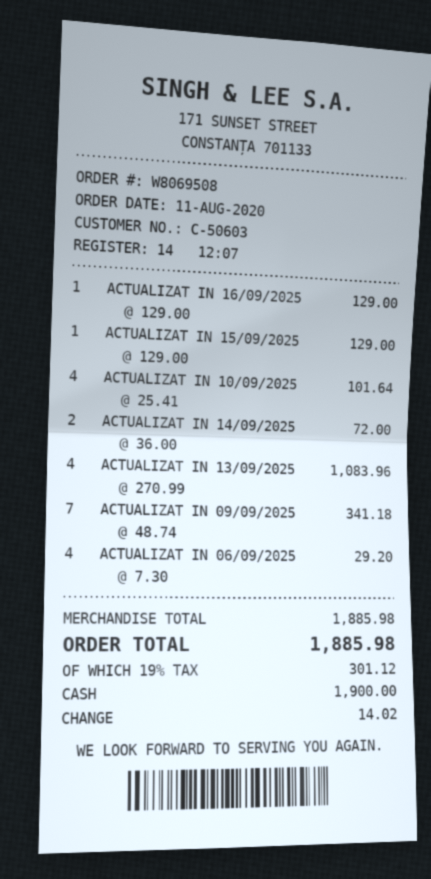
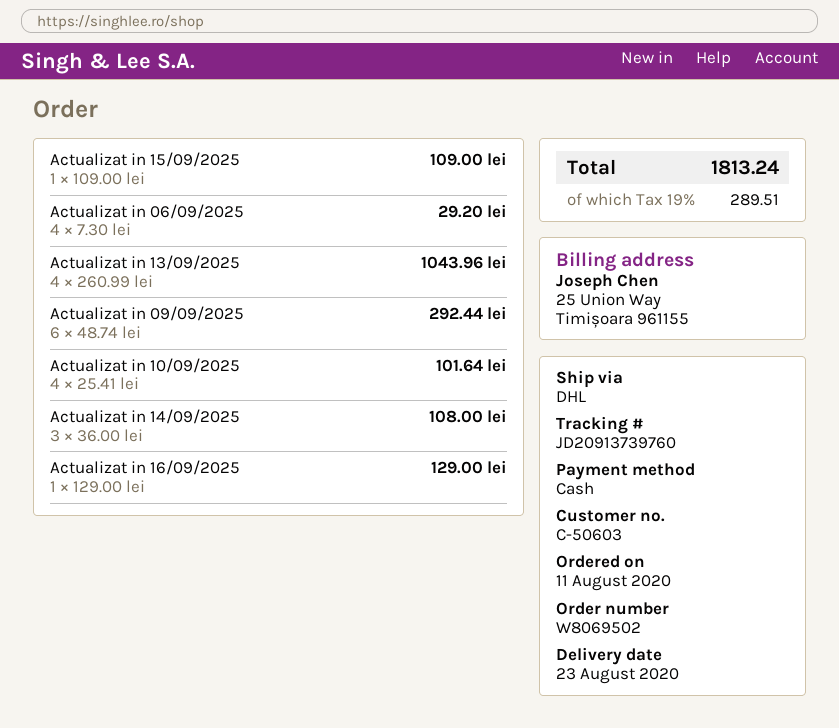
order number: W8069508 -> W8069502
ACTUALIZAT IN 15/09/2025: 1 x 129.00 = 129.00 -> 1 x 109.00 = 109.00
ACTUALIZAT IN 14/09/2025: 2 x 36.00 = 72.00 -> 3 x 36.00 = 108.00
ACTUALIZAT IN 13/09/2025: 4 x 270.99 = 1083.96 -> 4 x 260.99 = 1043.96
ACTUALIZAT IN 09/09/2025: 7 x 48.74 = 341.18 -> 6 x 48.74 = 292.44
tax: 19% = 301.12 -> 19% = 289.51
total: 1885.98 -> 1813.24

